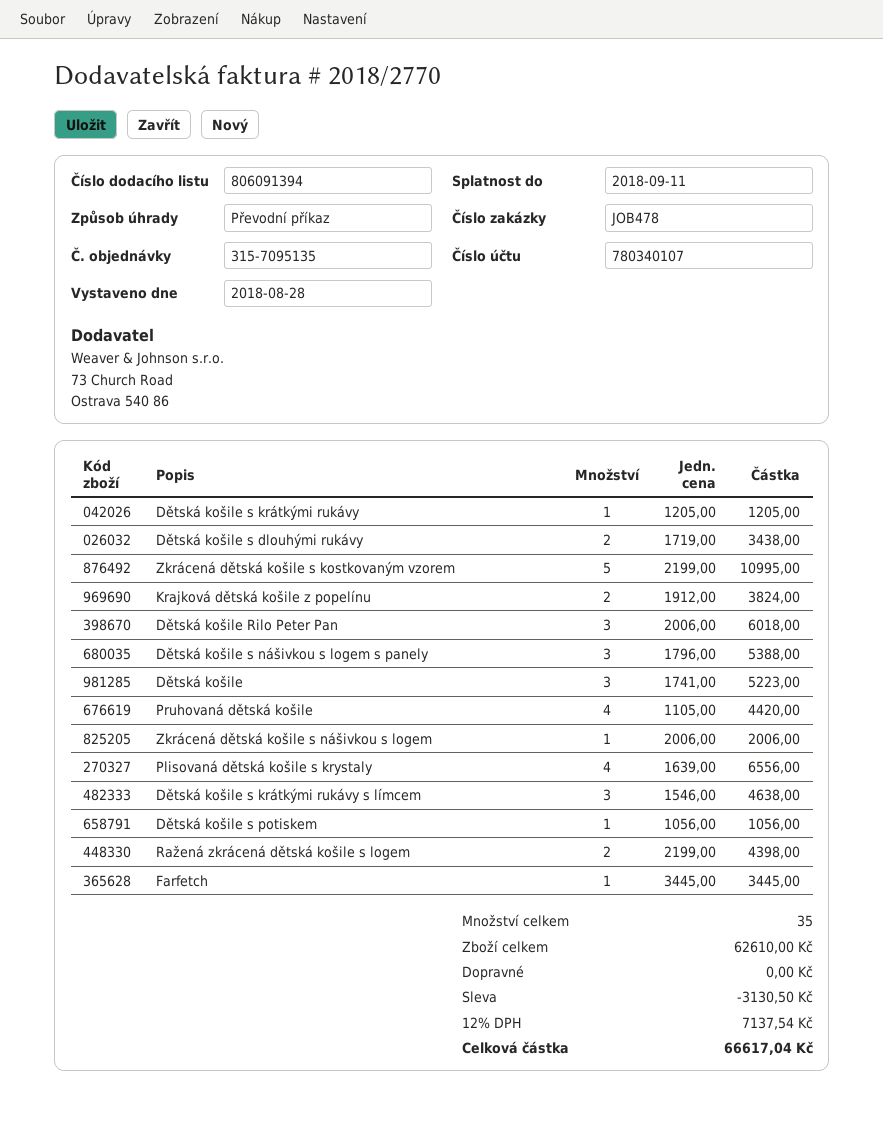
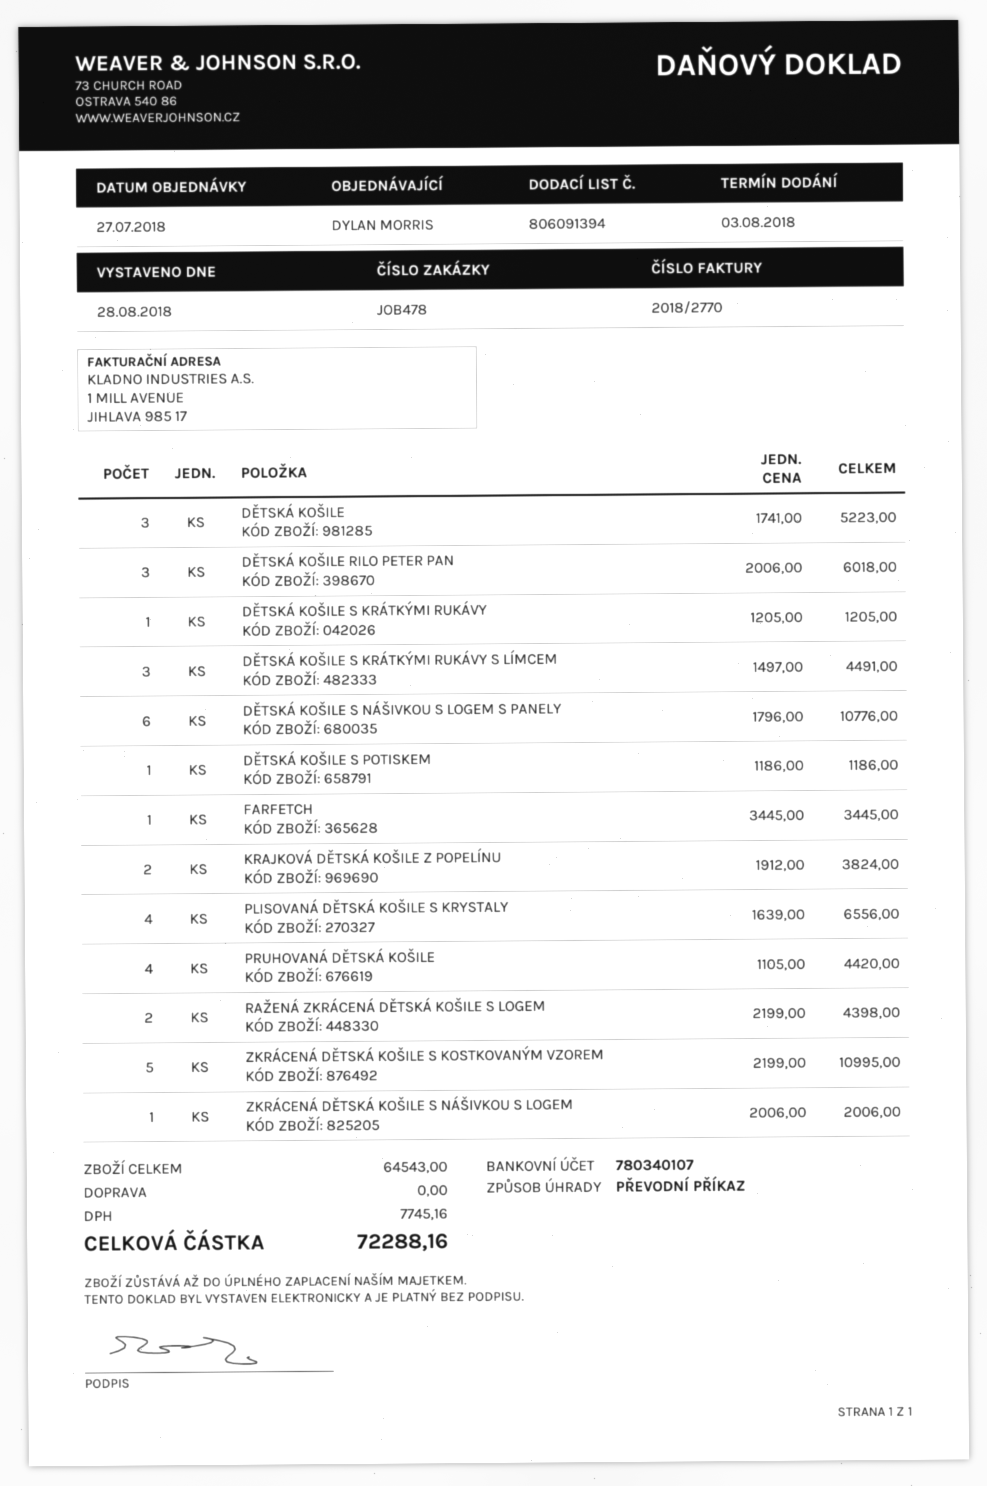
Dětská košile s dlouhými rukávy: 2 x 1719.00 = 3438.00 -> none
Dětská košile s nášivkou s logem s panely: 3 x 1796.00 = 5388.00 -> 6 x 1796.00 = 10776.00
Dětská košile s krátkými rukávy s límcem: 3 x 1546.00 = 4638.00 -> 3 x 1497.00 = 4491.00
Dětská košile s potiskem: 1 x 1056.00 = 1056.00 -> 1 x 1186.00 = 1186.00
subtotal: 62610.00 -> 64543.00
discount: 3130.50 -> none
tax: 7137.54 -> 7745.16
total: 66617.04 -> 72288.16

